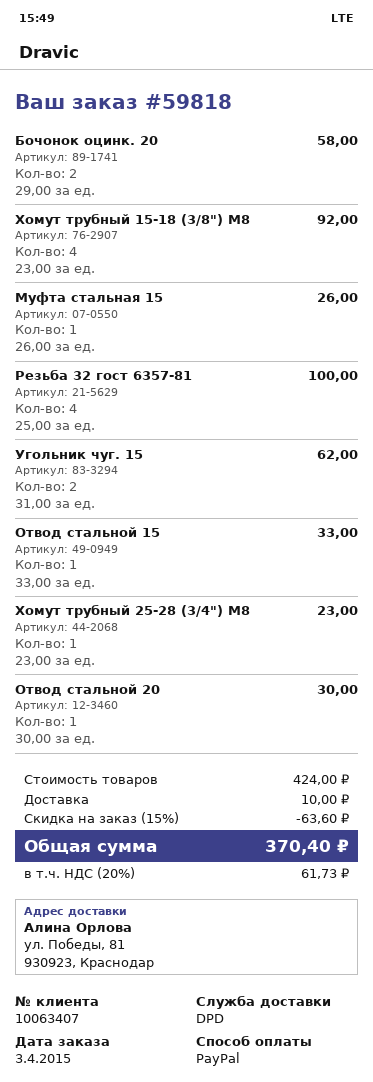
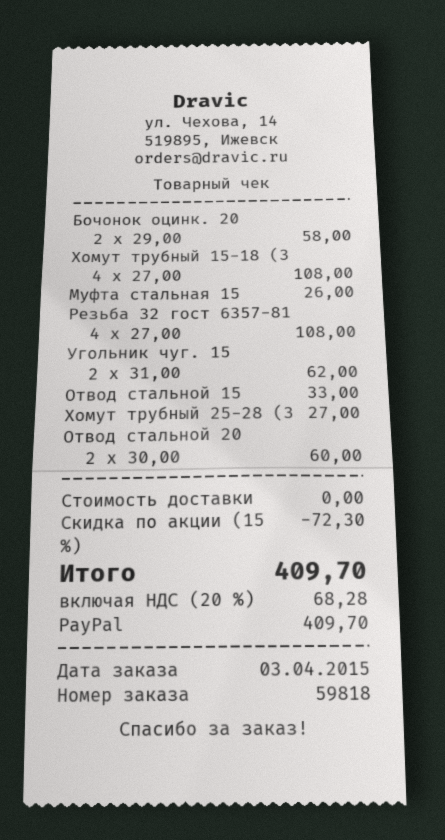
Хомут трубный 15-18 (3/8") М8: 4 x 23.00 = 92.00 -> 4 x 27.00 = 108.00
Резьба 32 гост 6357-81: 4 x 25.00 = 100.00 -> 4 x 27.00 = 108.00
Хомут трубный 25-28 (3/4") М8: 1 x 23.00 = 23.00 -> 1 x 27.00 = 27.00
Отвод стальной 20: 1 x 30.00 = 30.00 -> 2 x 30.00 = 60.00
discount: 15% = 63.60 -> 15% = 72.30
shipping: 10.00 -> 0.00
tax: 20% = 61.73 -> 20% = 68.28
total: 370.40 -> 409.70

